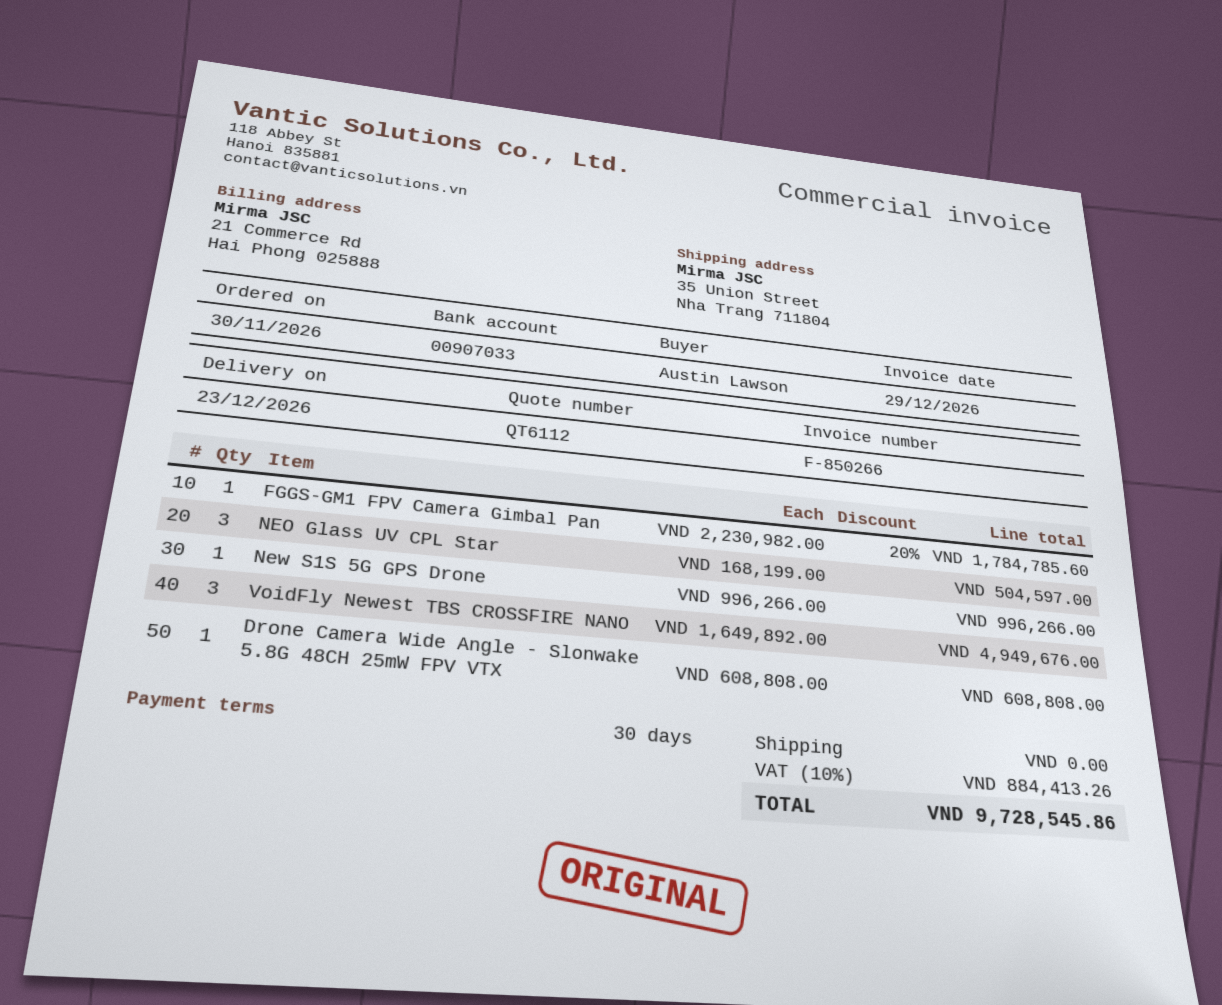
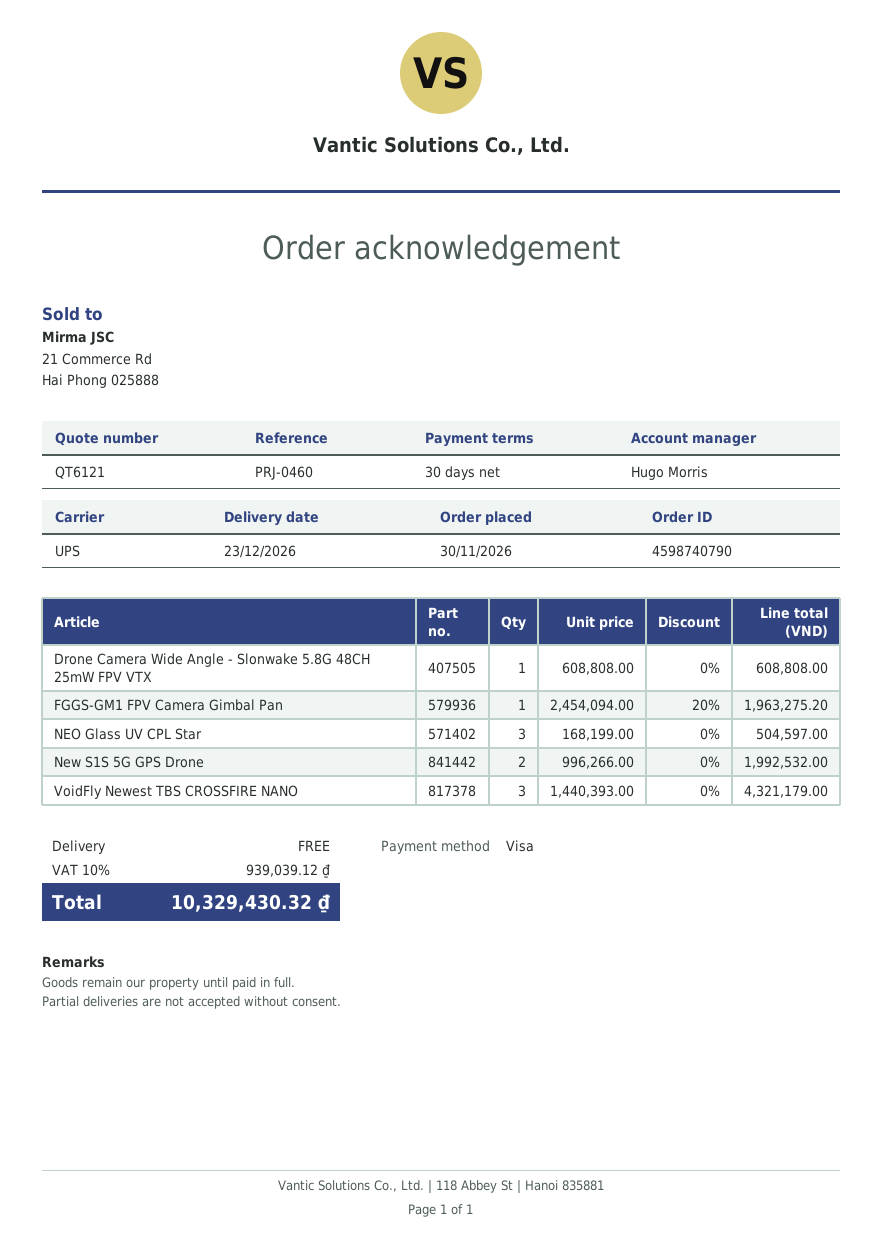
quote number: QT6112 -> QT6121
FGGS-GM1 FPV Camera Gimbal Pan: 1 x 2230982.00 - 20% = 1784785.60 -> 1 x 2454094.00 - 20% = 1963275.20
New S1S 5G GPS Drone: 1 x 996266.00 = 996266.00 -> 2 x 996266.00 = 1992532.00
VoidFly Newest TBS CROSSFIRE NANO: 3 x 1649892.00 = 4949676.00 -> 3 x 1440393.00 = 4321179.00
tax: 10% = 884413.26 -> 10% = 939039.12
total: 9728545.86 -> 10329430.32

